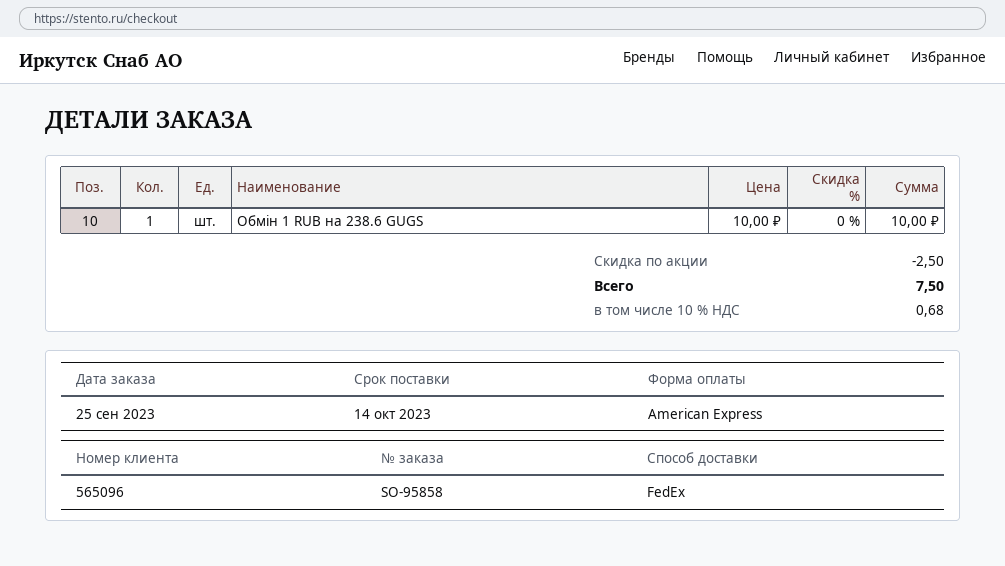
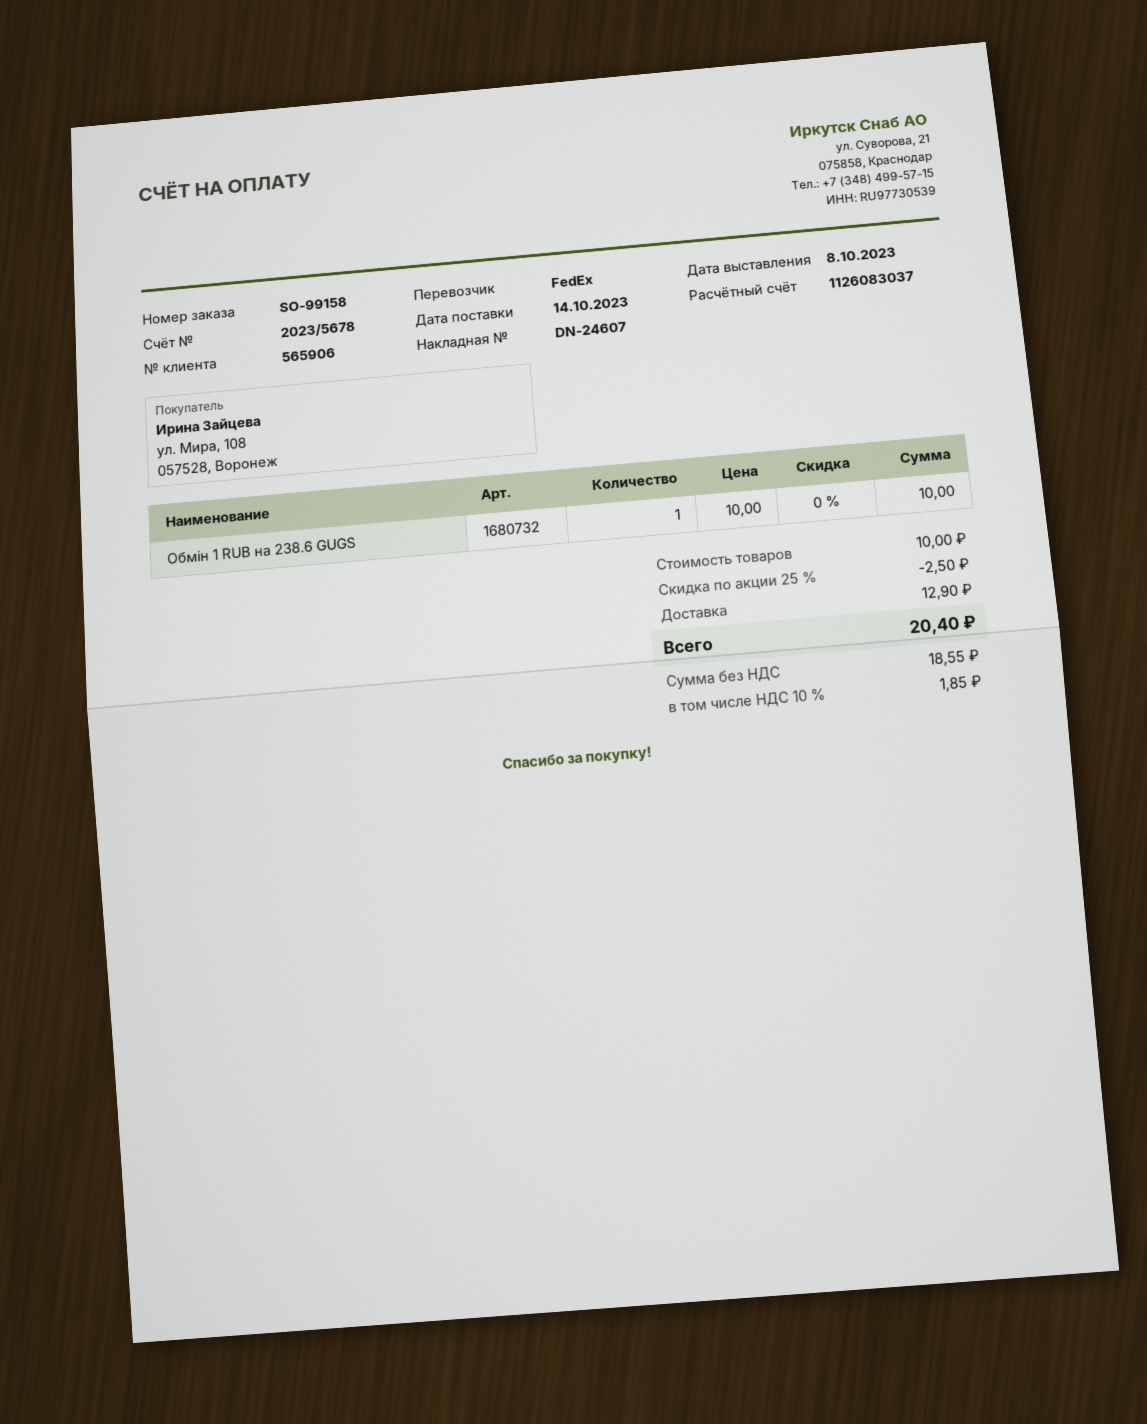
order number: SO-95858 -> SO-99158
customer number: 565096 -> 565906
shipping: none -> 12.90
tax: 10% = 0.68 -> 10% = 1.85
total: 7.50 -> 20.40

